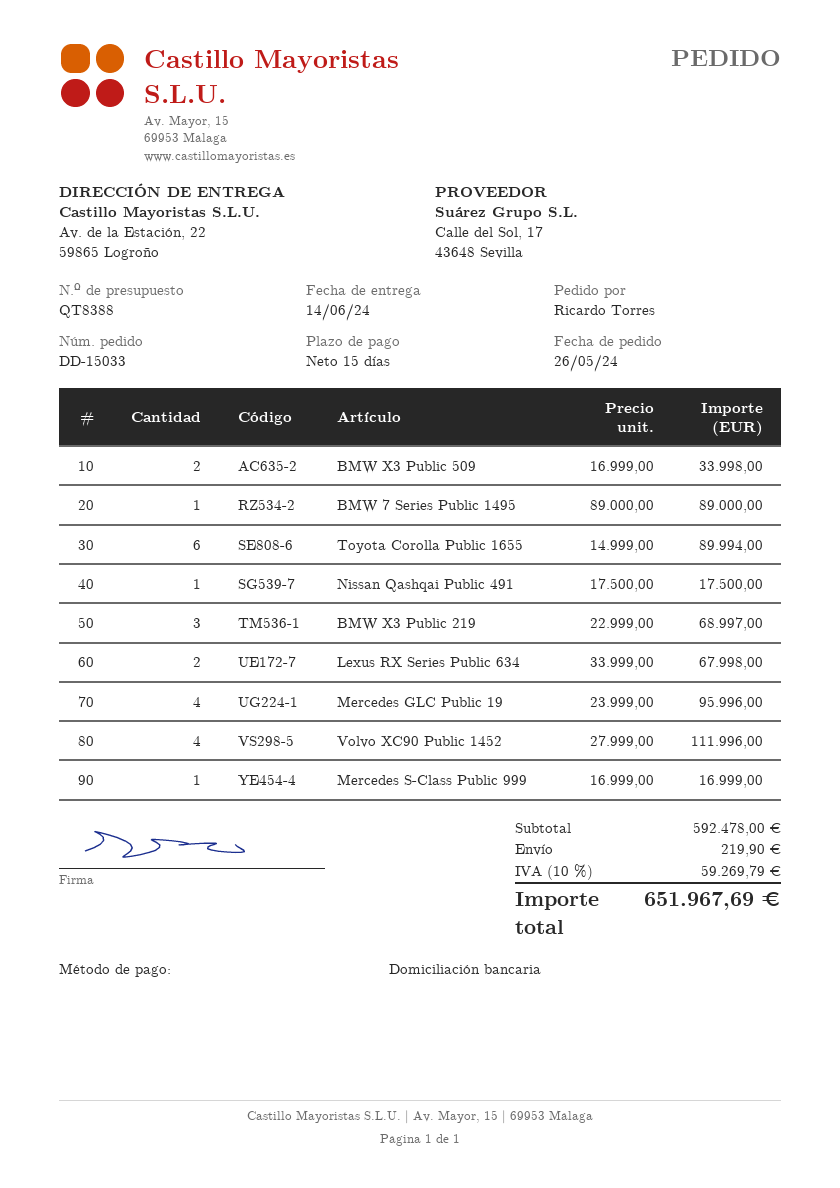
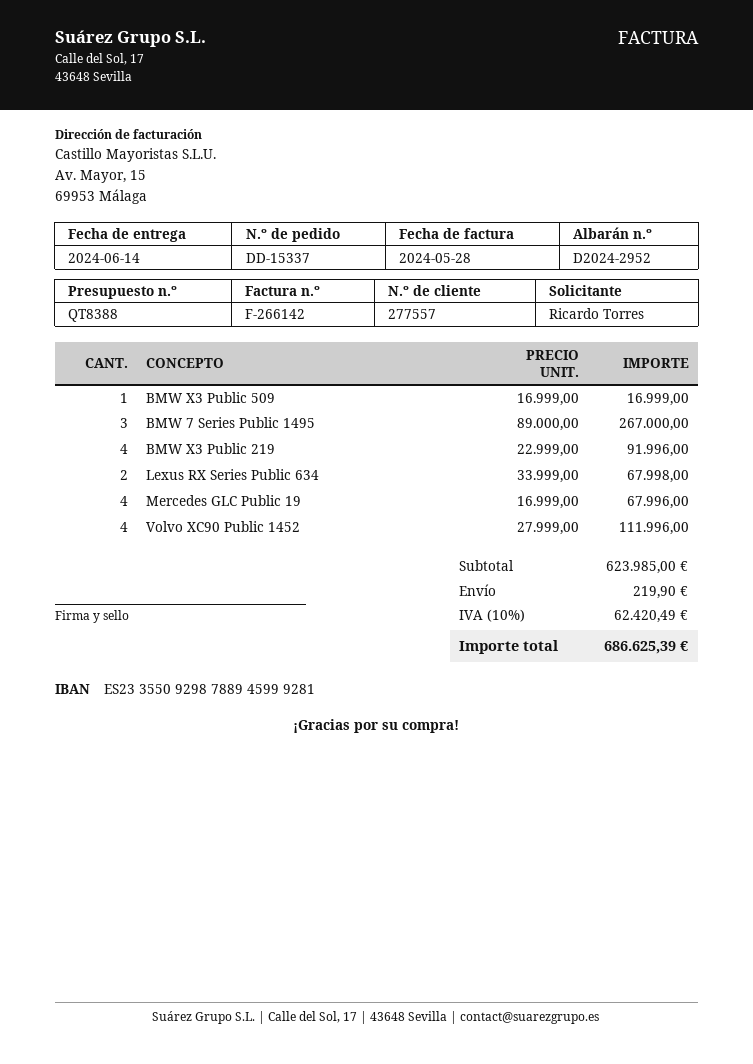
order number: DD-15033 -> DD-15337
BMW X3 Public 509: 2 x 16999.00 = 33998.00 -> 1 x 16999.00 = 16999.00
BMW 7 Series Public 1495: 1 x 89000.00 = 89000.00 -> 3 x 89000.00 = 267000.00
Toyota Corolla Public 1655: 6 x 14999.00 = 89994.00 -> none
Nissan Qashqai Public 491: 1 x 17500.00 = 17500.00 -> none
BMW X3 Public 219: 3 x 22999.00 = 68997.00 -> 4 x 22999.00 = 91996.00
Mercedes GLC Public 19: 4 x 23999.00 = 95996.00 -> 4 x 16999.00 = 67996.00
Mercedes S-Class Public 999: 1 x 16999.00 = 16999.00 -> none
subtotal: 592478.00 -> 623985.00
tax: 10% = 59269.79 -> 10% = 62420.49
total: 651967.69 -> 686625.39

